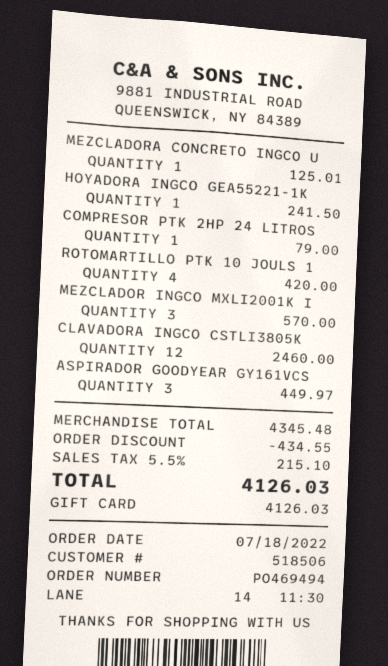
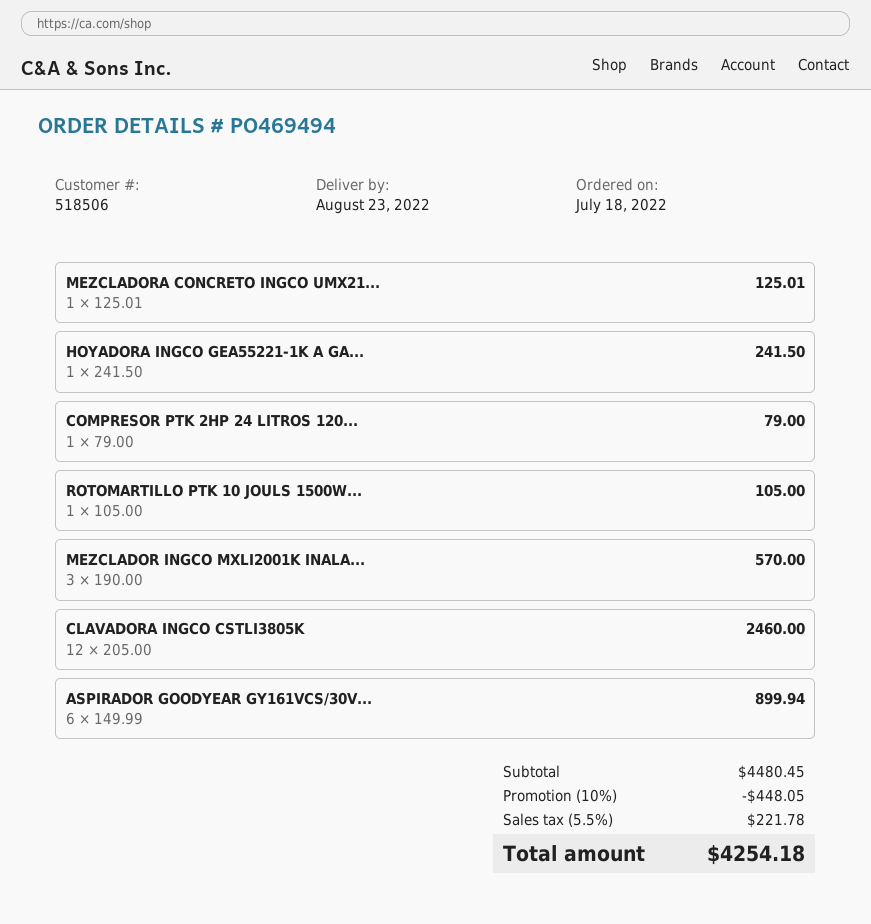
ROTOMARTILLO PTK 10 JOULS 1: 4 for 420.00 -> 1 for 105.00
ASPIRADOR GOODYEAR GY161VCS: 3 for 449.97 -> 6 for 899.94
subtotal: 4345.48 -> 4480.45
discount: 434.55 -> 448.05
tax: 5.5% = 215.10 -> 5.5% = 221.78
total: 4126.03 -> 4254.18

